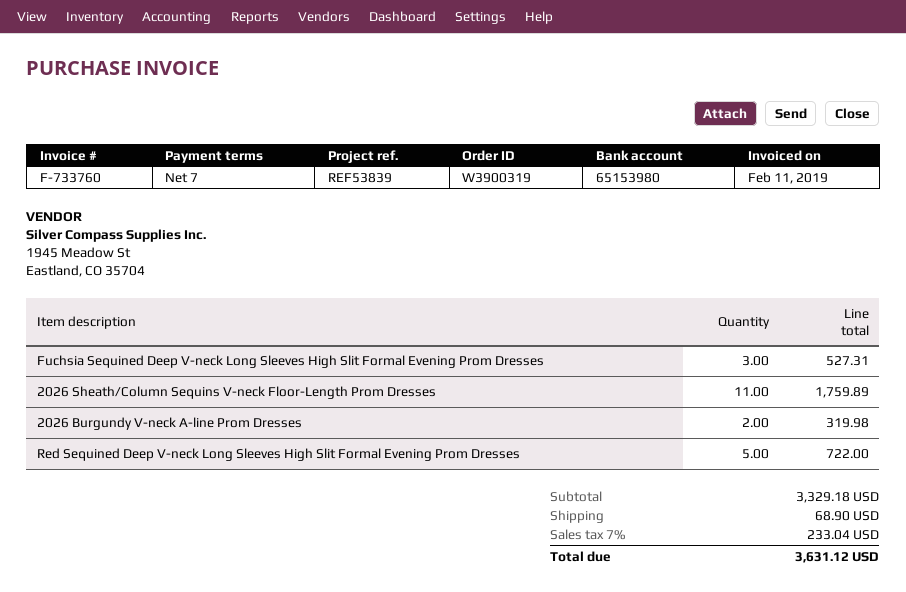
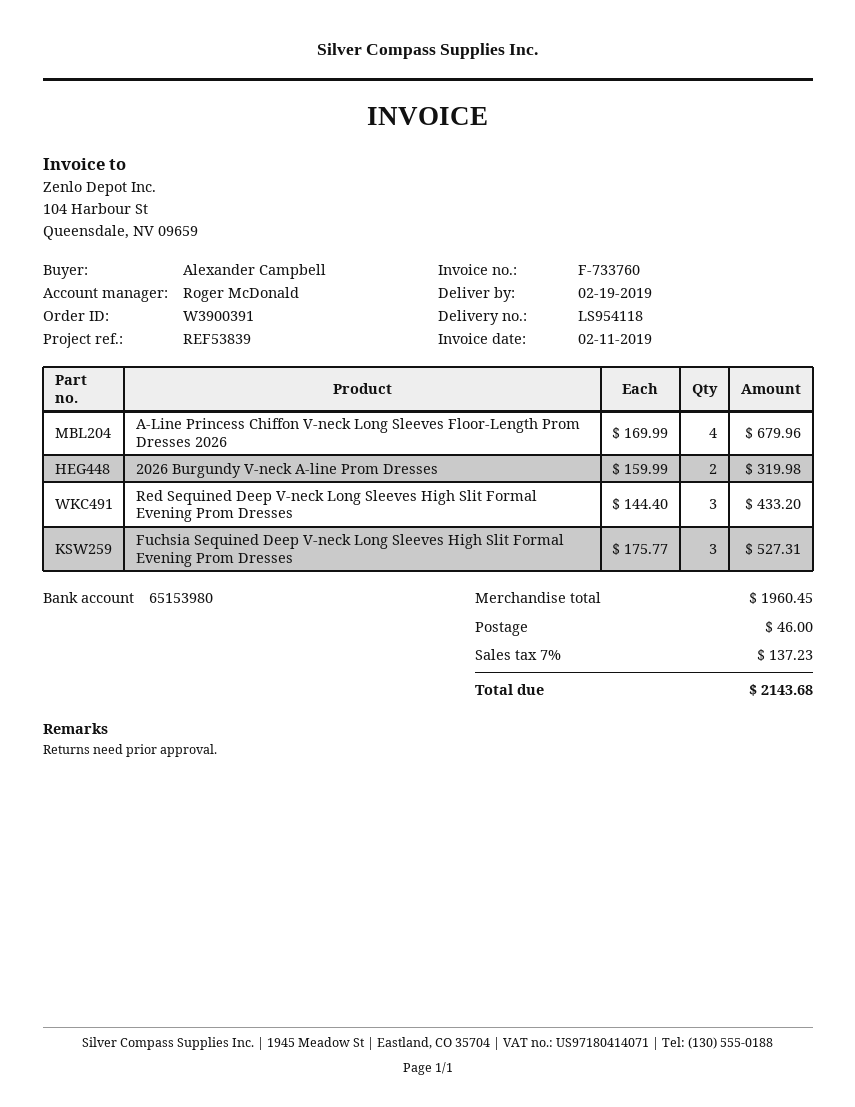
order number: W3900319 -> W3900391
2026 Sheath/Column Sequins V-neck Floor-Length Prom Dresses: 11 for 1759.89 -> none
Red Sequined Deep V-neck Long Sleeves High Slit Formal Evening Prom Dresses: 5 for 722.00 -> 3 for 433.20
A-Line Princess Chiffon V-neck Long Sleeves Floor-Length Prom Dresses 2026: none -> 4 for 679.96
subtotal: 3329.18 -> 1960.45
shipping: 68.90 -> 46.00
tax: 7% = 233.04 -> 7% = 137.23
total: 3631.12 -> 2143.68

